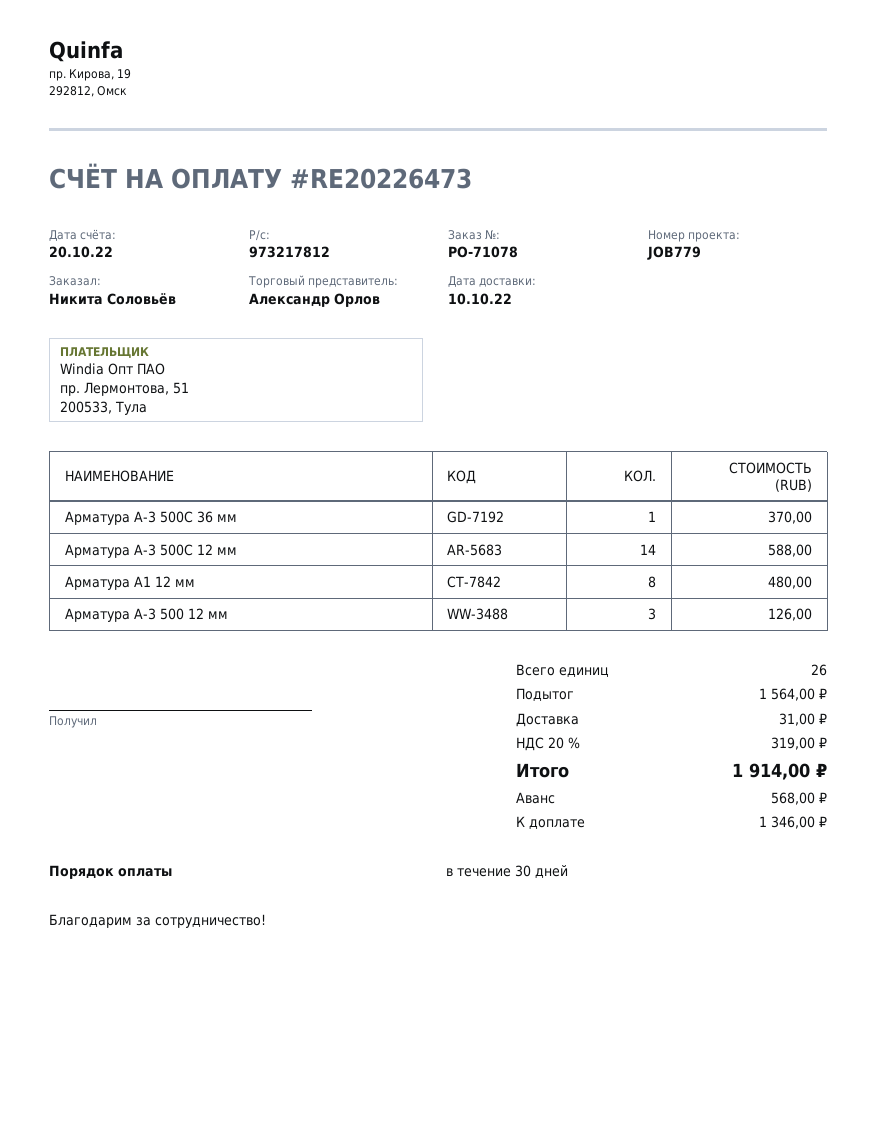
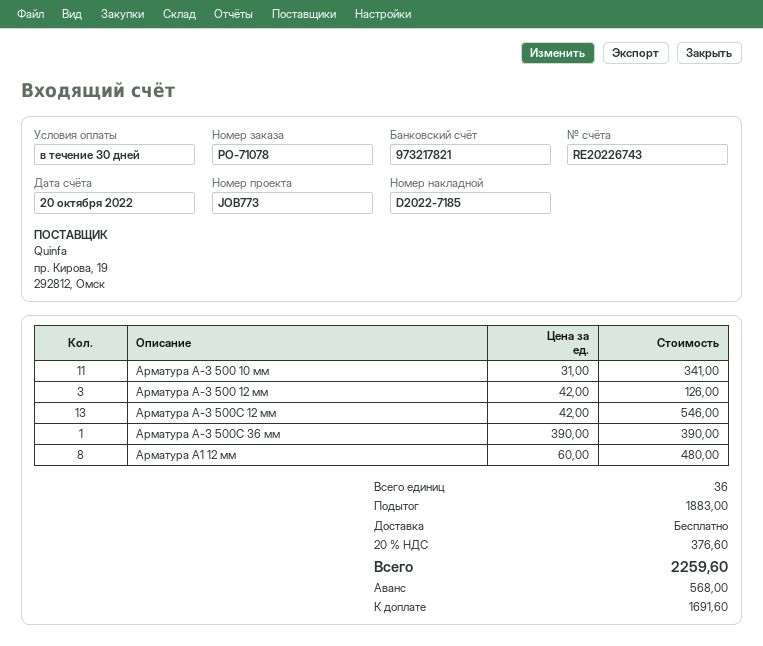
invoice number: RE20226473 -> RE20226743
reference: JOB779 -> JOB773
bank account: 973217812 -> 973217821
Арматура А-3 500С 36 мм: 1 for 370.00 -> 1 for 390.00
Арматура А-3 500С 12 мм: 14 for 588.00 -> 13 for 546.00
Арматура А-3 500 10 мм: none -> 11 for 341.00
total quantity: 26 -> 36
subtotal: 1564.00 -> 1883.00
shipping: 31.00 -> 0.00
tax: 20% = 319.00 -> 20% = 376.60
total: 1914.00 -> 2259.60
balance: 1346.00 -> 1691.60

